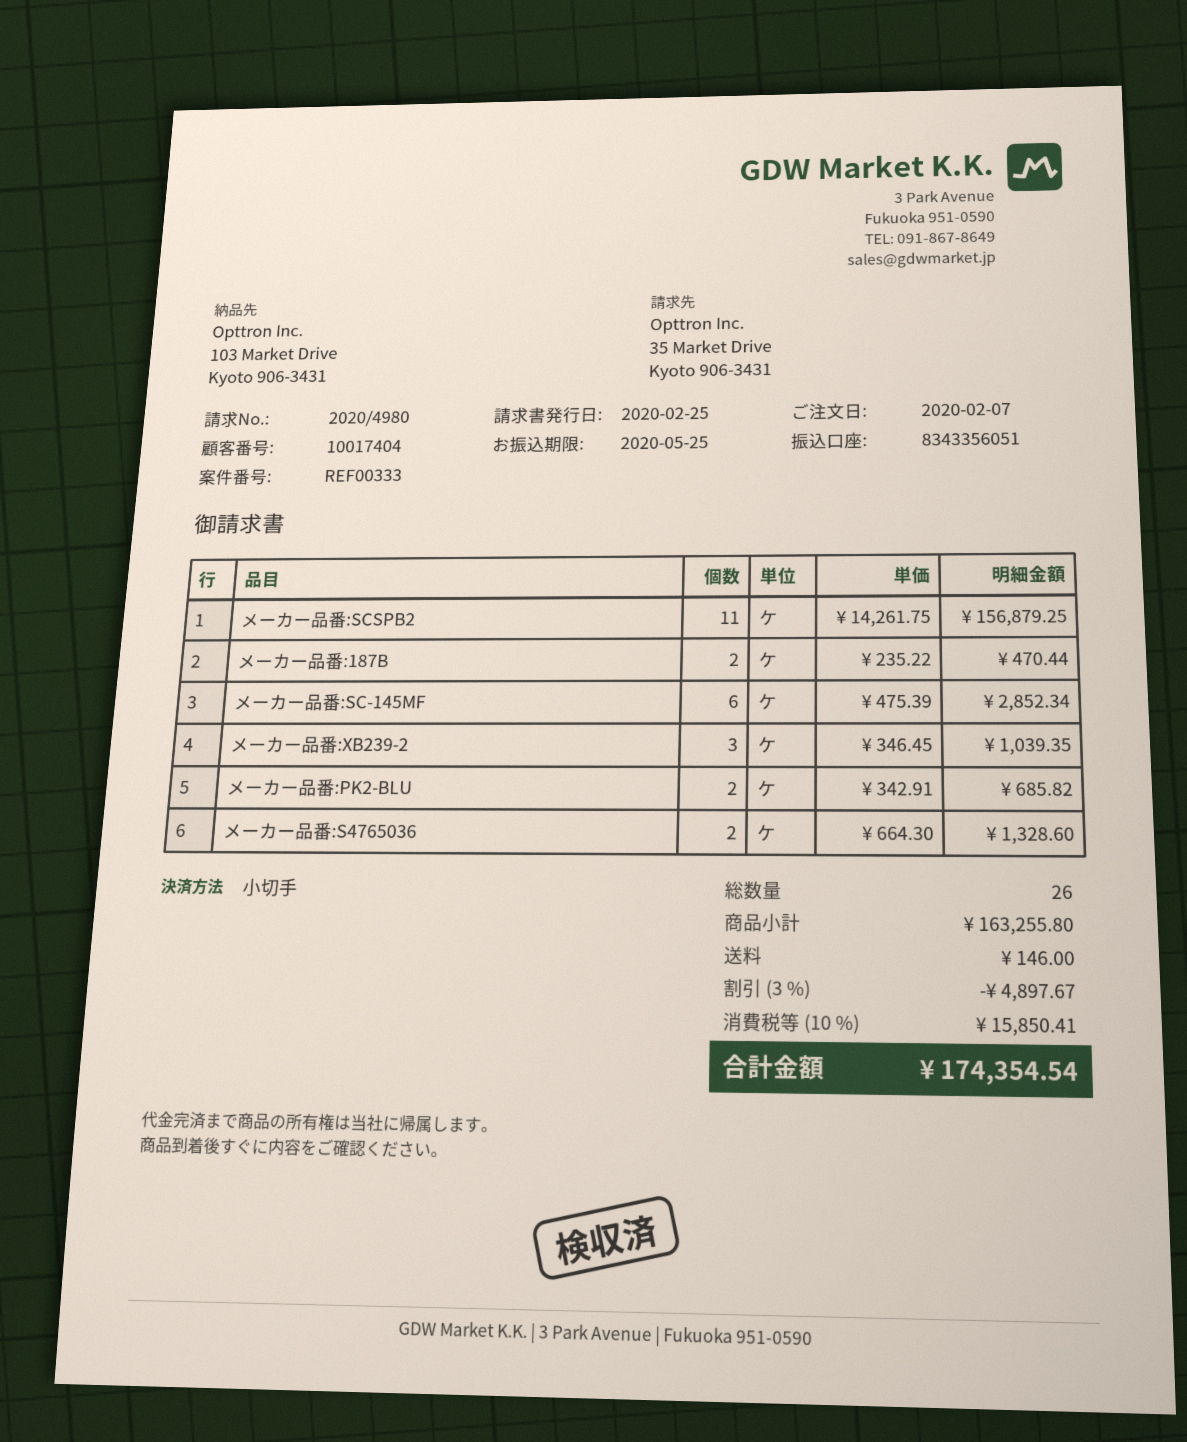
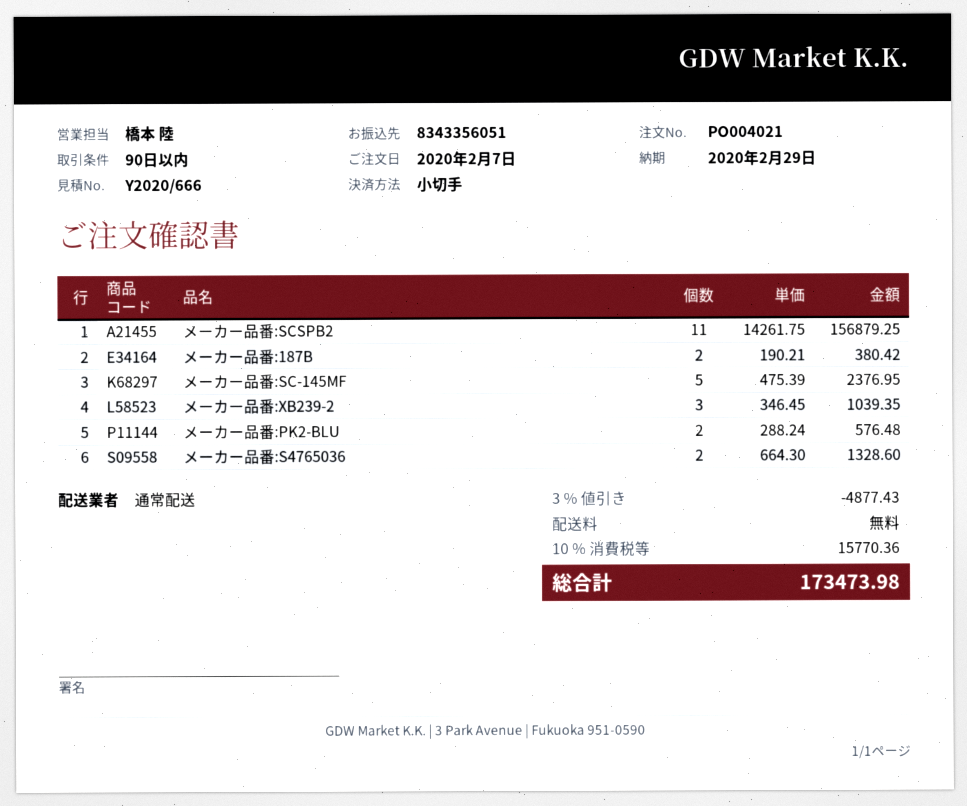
メーカー品番:187B: 2 x 235.22 = 470.44 -> 2 x 190.21 = 380.42
メーカー品番:SC-145MF: 6 x 475.39 = 2852.34 -> 5 x 475.39 = 2376.95
メーカー品番:PK2-BLU: 2 x 342.91 = 685.82 -> 2 x 288.24 = 576.48
discount: 3% = 4897.67 -> 3% = 4877.43
shipping: 146.00 -> 0.00
tax: 10% = 15850.41 -> 10% = 15770.36
total: 174354.54 -> 173473.98

